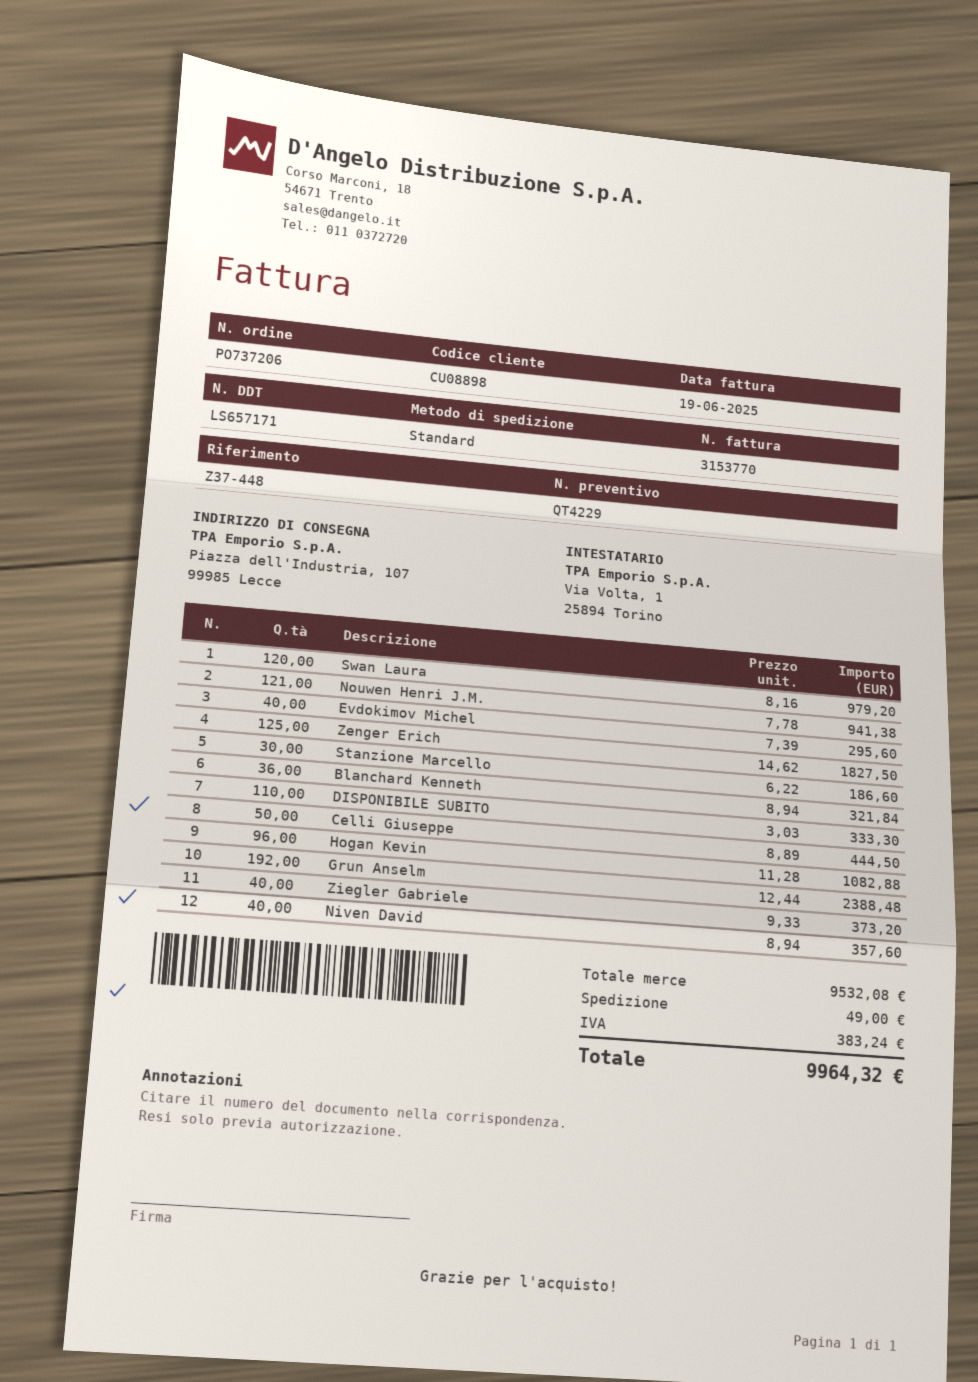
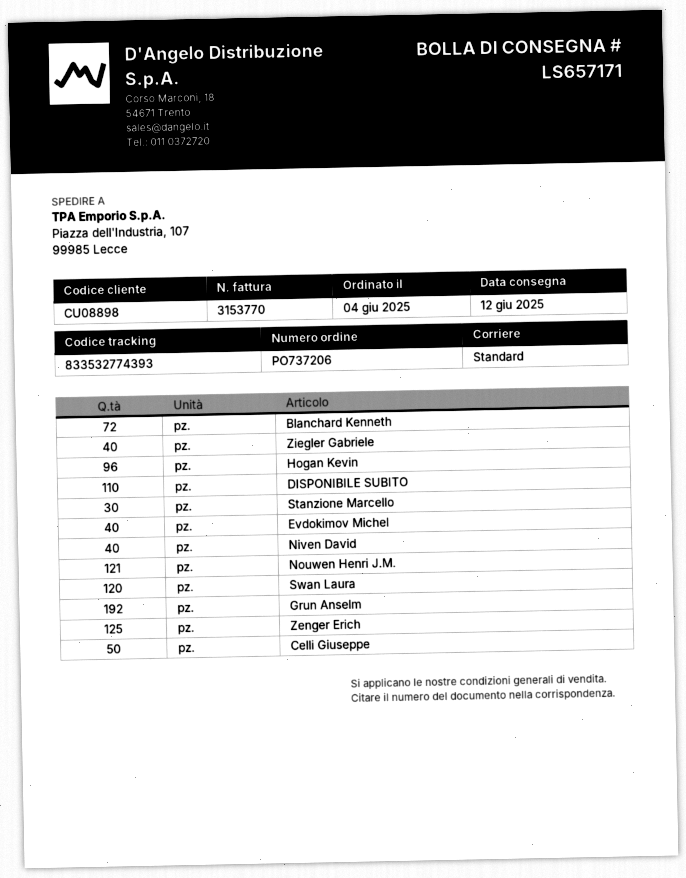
Blanchard Kenneth: 36 -> 72

